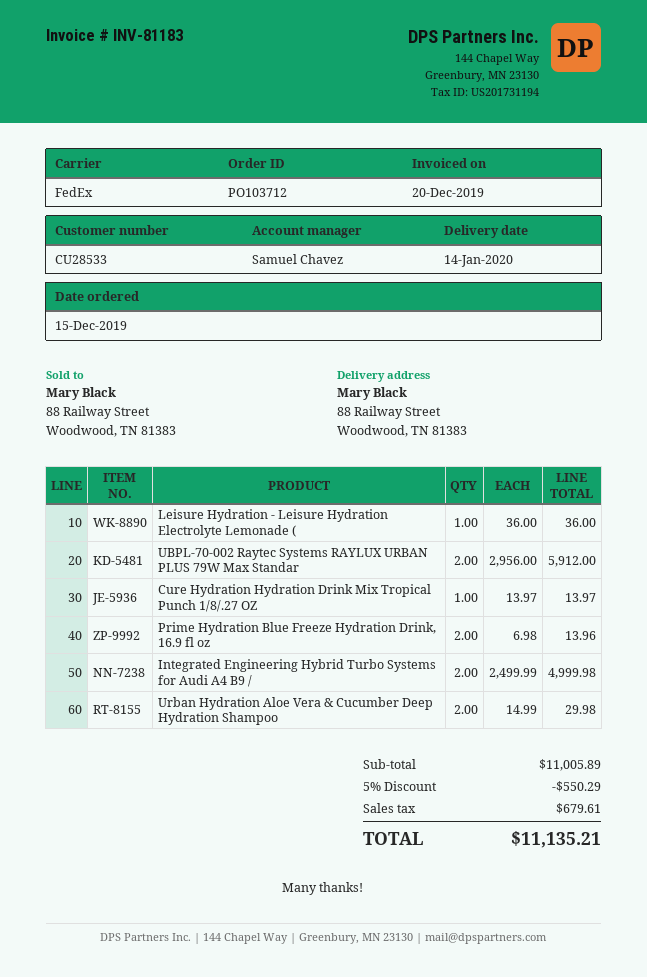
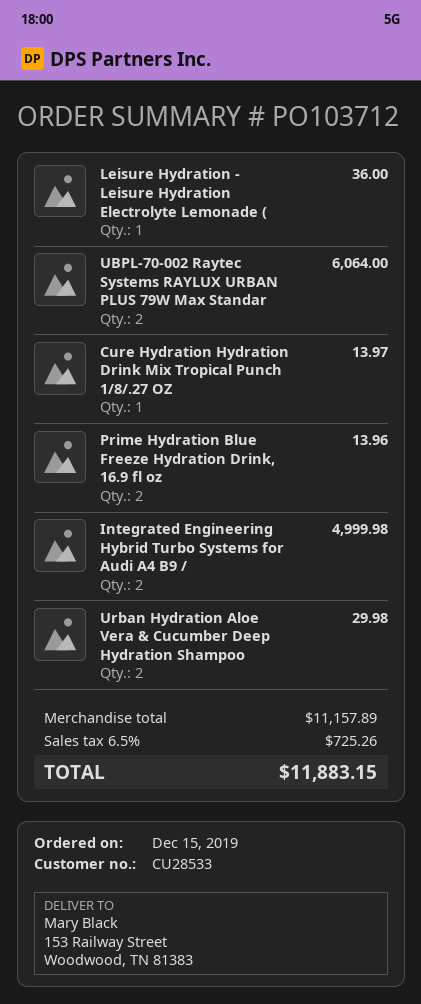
ship to: 88 Railway Street, Woodwood, TN 81383 -> 153 Railway Street, Woodwood, TN 81383
UBPL-70-002 Raytec Systems RAYLUX URBAN PLUS 79W Max Standar: 2 for 5912.00 -> 2 for 6064.00
subtotal: 11005.89 -> 11157.89
discount: 5% = 550.29 -> none
tax: 679.61 -> 725.26
total: 11135.21 -> 11883.15

